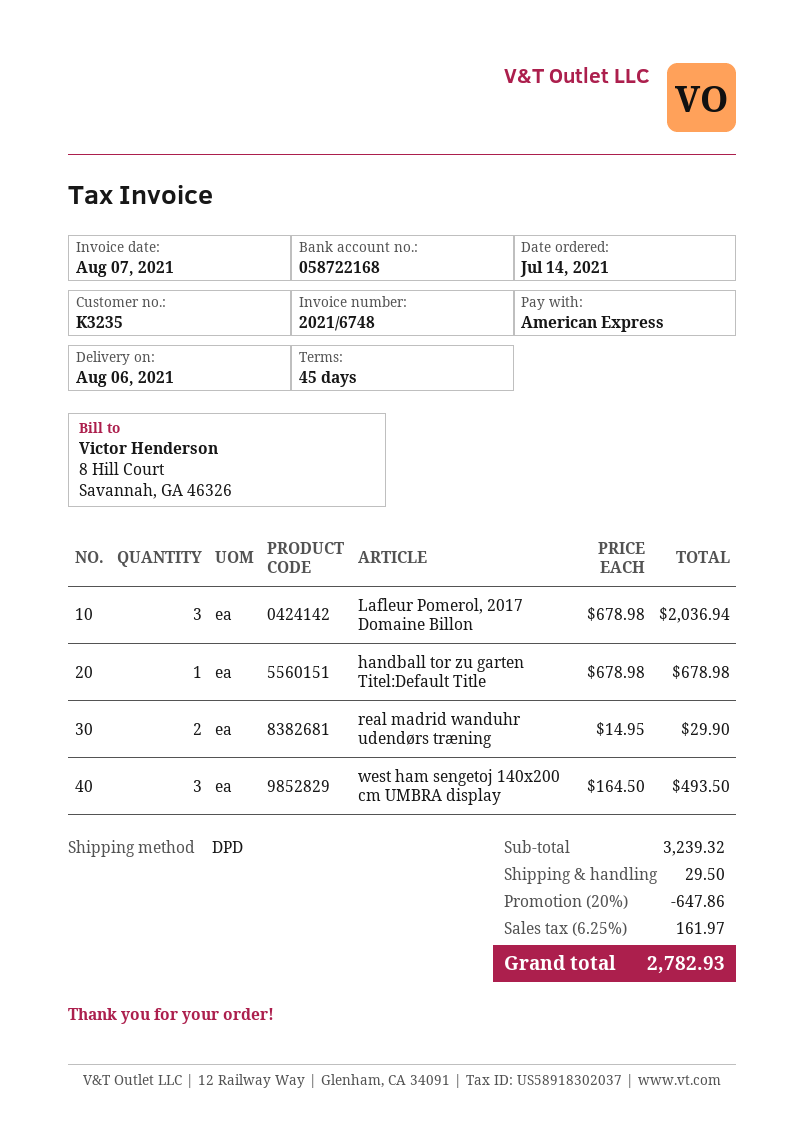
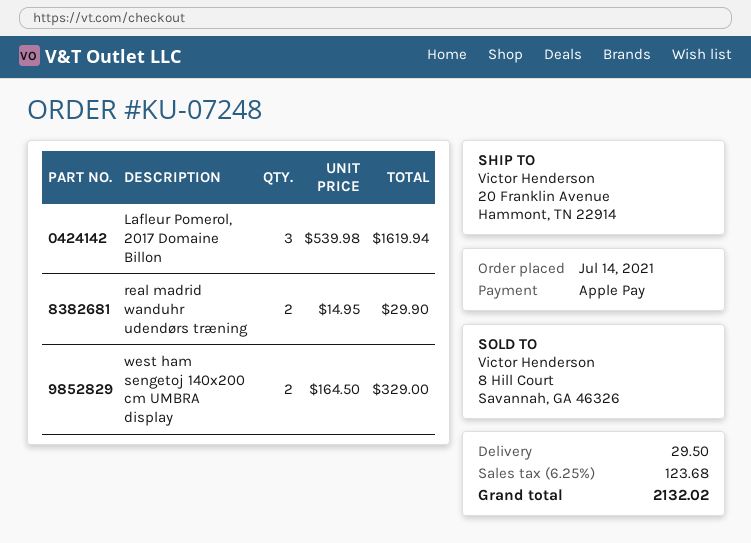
payment method: American Express -> Apple Pay
Lafleur Pomerol, 2017 Domaine Billon: 3 x 678.98 = 2036.94 -> 3 x 539.98 = 1619.94
handball tor zu garten Titel:Default Title: 1 x 678.98 = 678.98 -> none
west ham sengetoj 140x200 cm UMBRA display: 3 x 164.50 = 493.50 -> 2 x 164.50 = 329.00
discount: 20% = 647.86 -> none
tax: 6.25% = 161.97 -> 6.25% = 123.68
total: 2782.93 -> 2132.02

